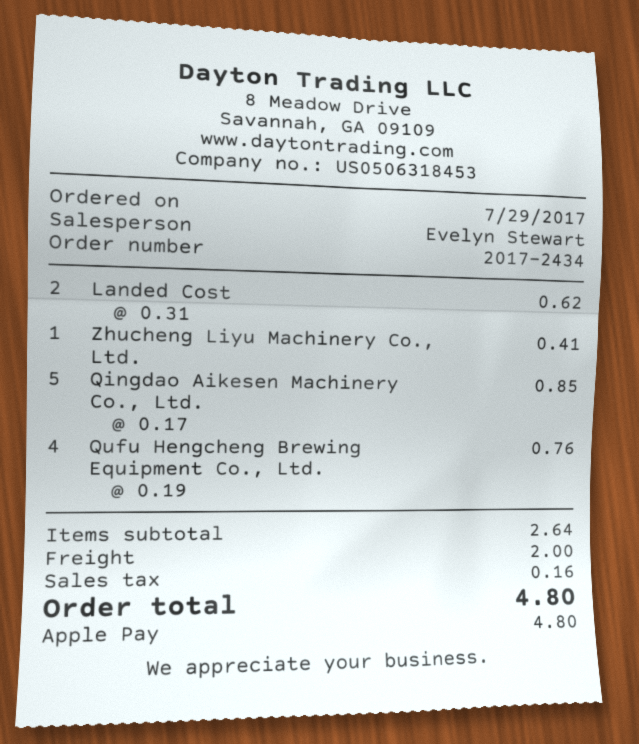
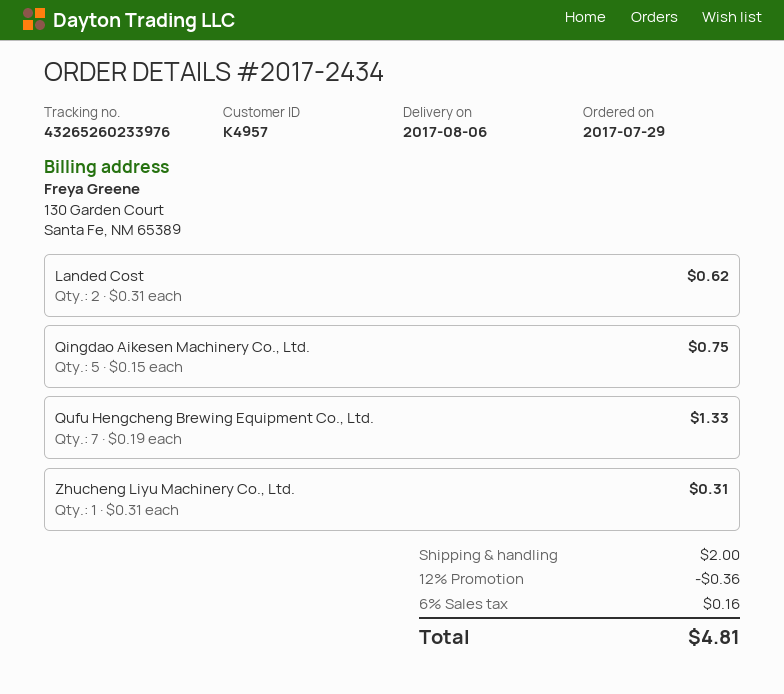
Zhucheng Liyu Machinery Co., Ltd.: 1 x 0.41 = 0.41 -> 1 x 0.31 = 0.31
Qingdao Aikesen Machinery Co., Ltd.: 5 x 0.17 = 0.85 -> 5 x 0.15 = 0.75
Qufu Hengcheng Brewing Equipment Co., Ltd.: 4 x 0.19 = 0.76 -> 7 x 0.19 = 1.33
discount: none -> 12% = 0.36
total: 4.80 -> 4.81

